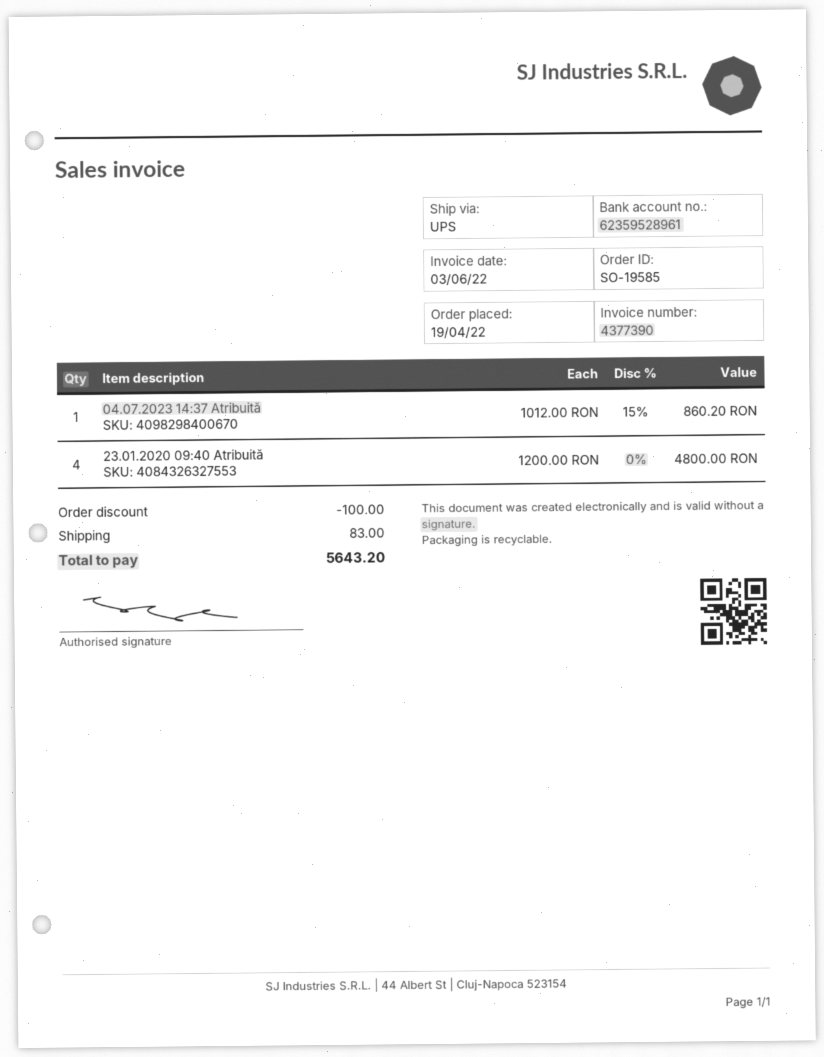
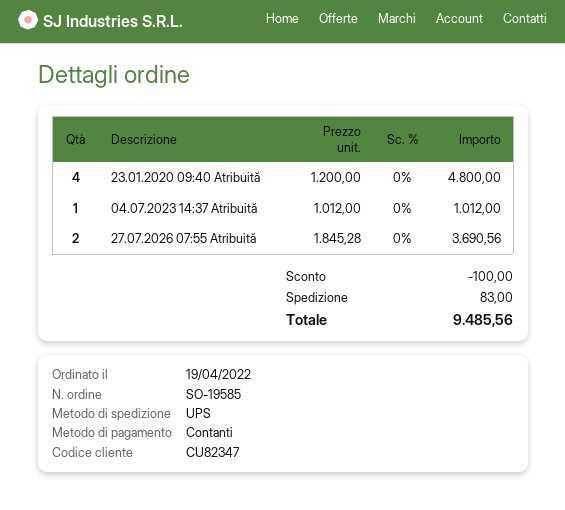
04.07.2023 14:37 Atribuită: 1 x 1012.00 - 15% = 860.20 -> 1 x 1012.00 = 1012.00
27.07.2026 07:55 Atribuită: none -> 2 x 1845.28 = 3690.56
total: 5643.20 -> 9485.56

